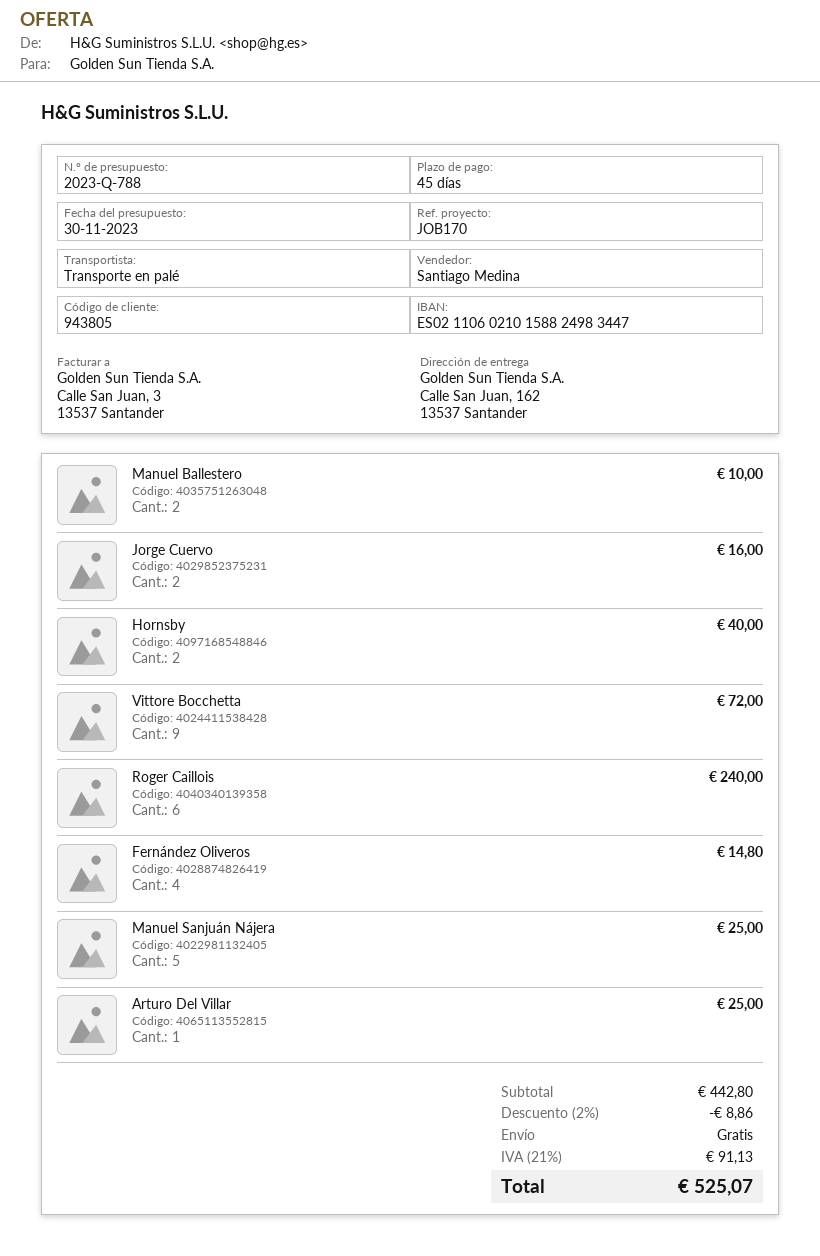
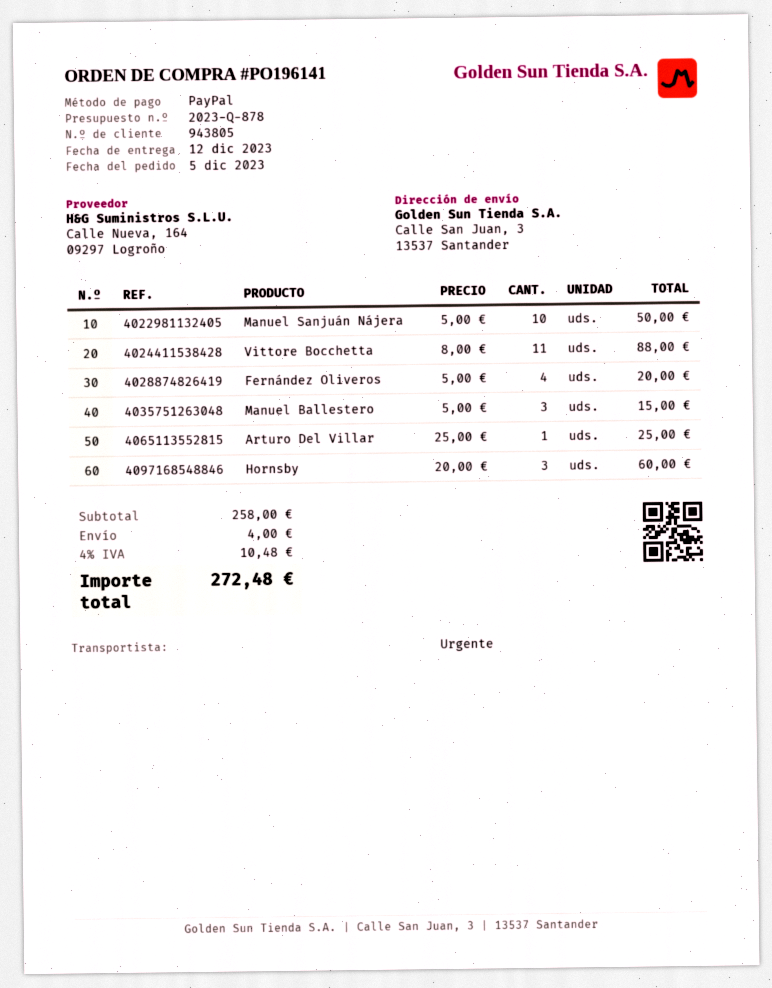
quote number: 2023-Q-788 -> 2023-Q-878
shipping method: pallet freight -> express
ship to: Calle San Juan, 162, 13537 Santander -> Calle San Juan, 3, 13537 Santander
Manuel Ballestero: 2 for 10.00 -> 3 for 15.00
Jorge Cuervo: 2 for 16.00 -> none
Hornsby: 2 for 40.00 -> 3 for 60.00
Vittore Bocchetta: 9 for 72.00 -> 11 for 88.00
Roger Caillois: 6 for 240.00 -> none
Fernández Oliveros: 4 for 14.80 -> 4 for 20.00
Manuel Sanjuán Nájera: 5 for 25.00 -> 10 for 50.00
subtotal: 442.80 -> 258.00
discount: 2% = 8.86 -> none
shipping: 0.00 -> 4.00
tax: 21% = 91.13 -> 4% = 10.48
total: 525.07 -> 272.48

